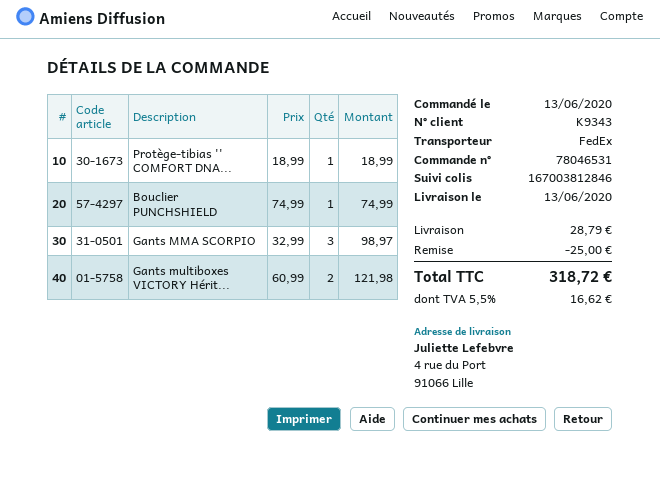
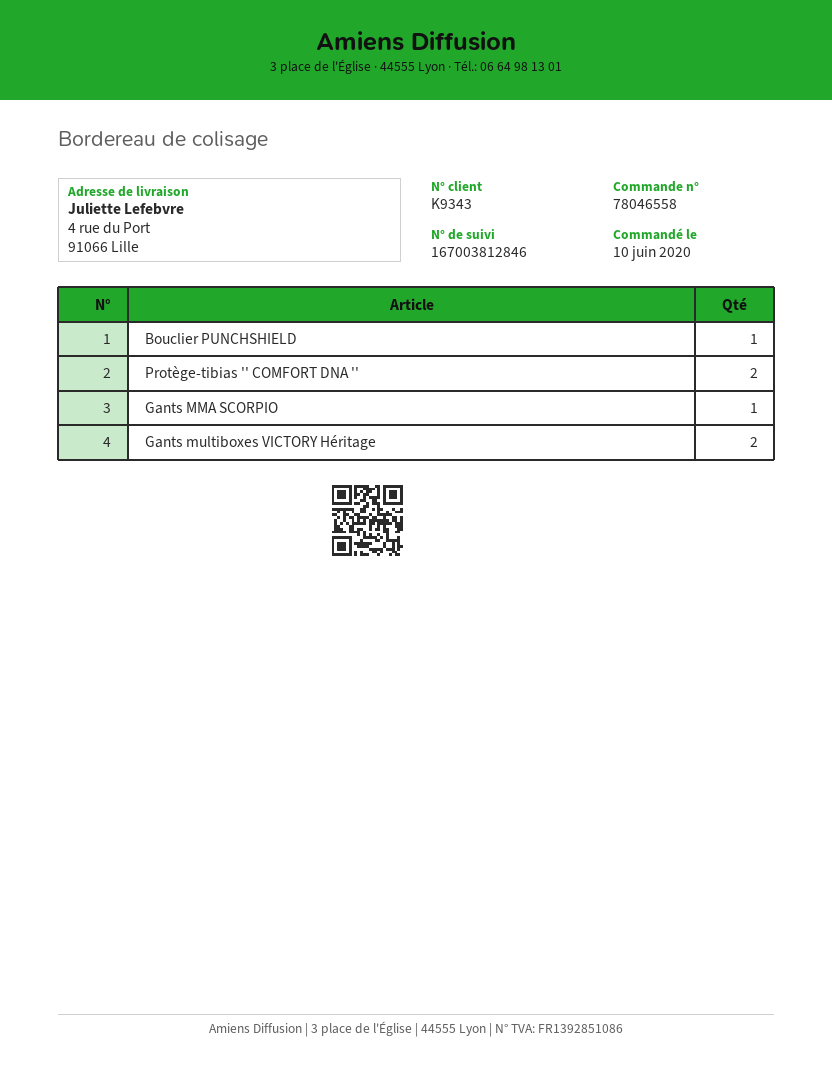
order number: 78046531 -> 78046558
order date: 2020-06-13 -> 2020-06-10
Protège-tibias '' COMFORT DNA...: 1 -> 2
Gants MMA SCORPIO: 3 -> 1

